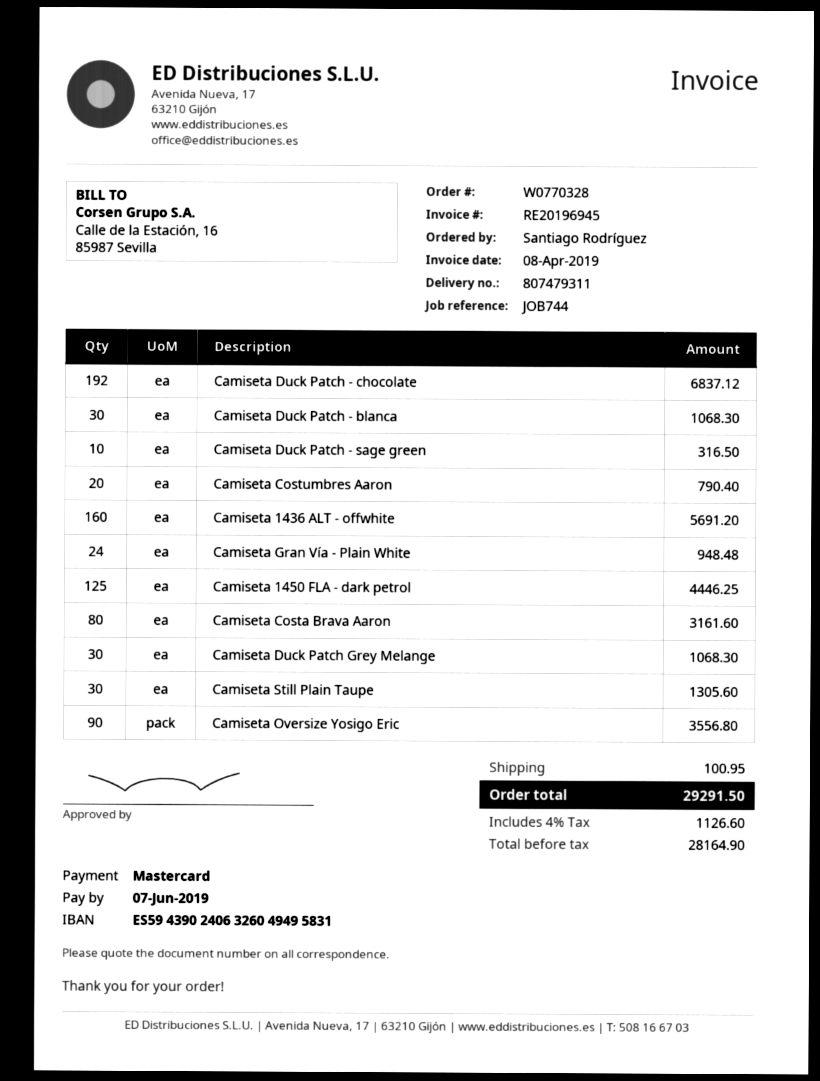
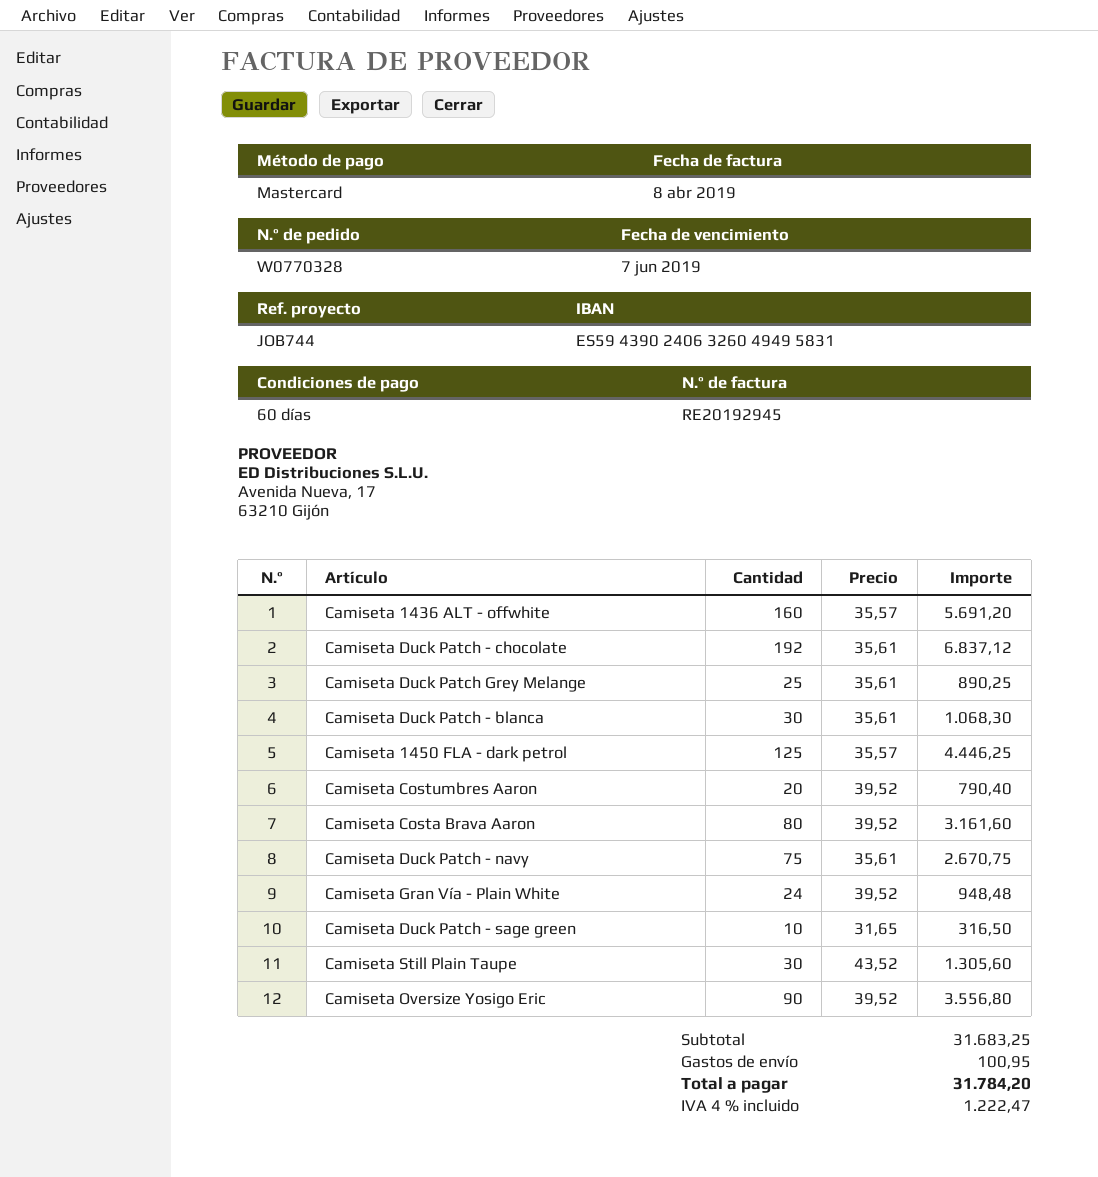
invoice number: RE20196945 -> RE20192945
Camiseta Duck Patch Grey Melange: 30 for 1068.30 -> 25 for 890.25
Camiseta Duck Patch - navy: none -> 75 for 2670.75
tax: 4% = 1126.60 -> 4% = 1222.47
total: 29291.50 -> 31784.20

